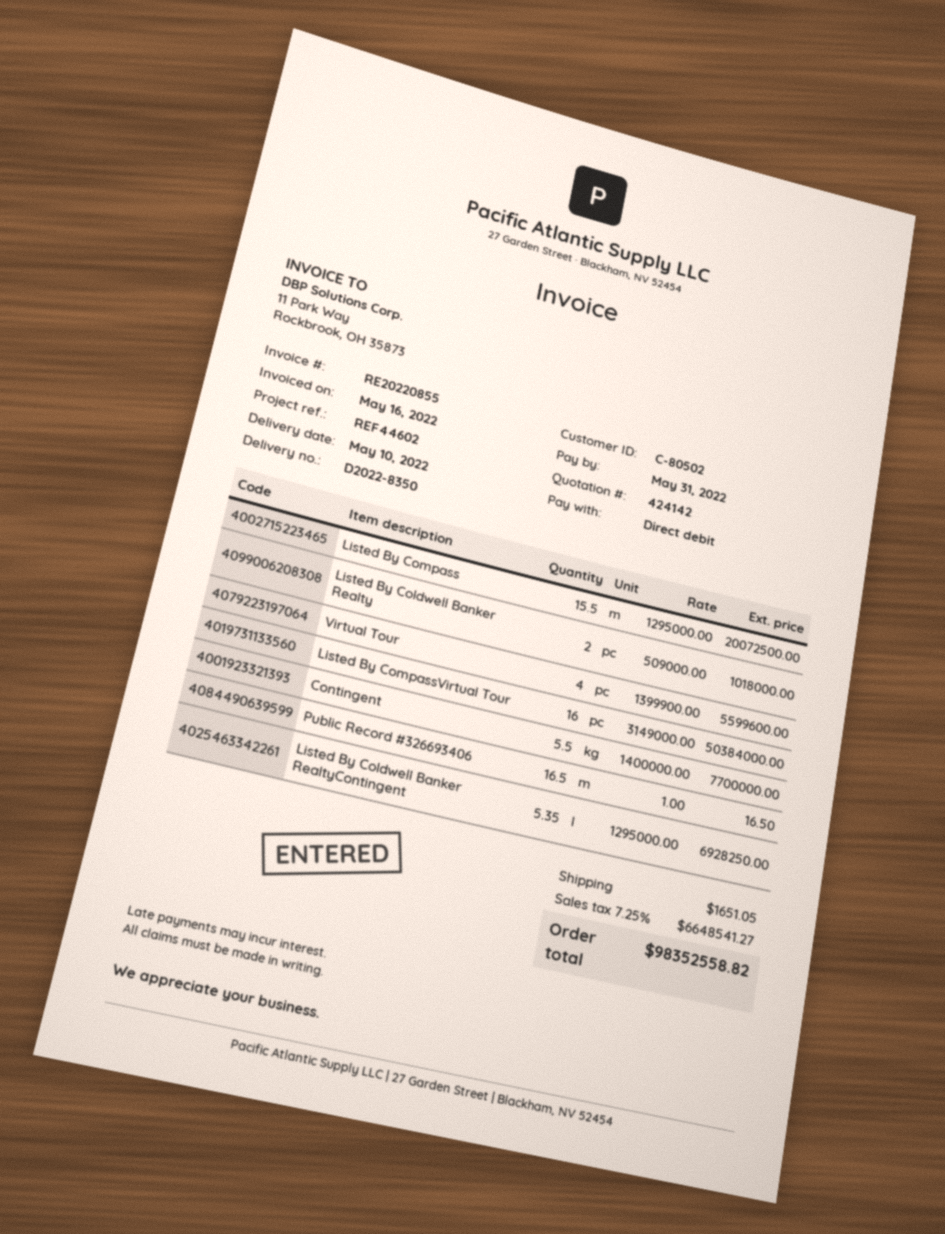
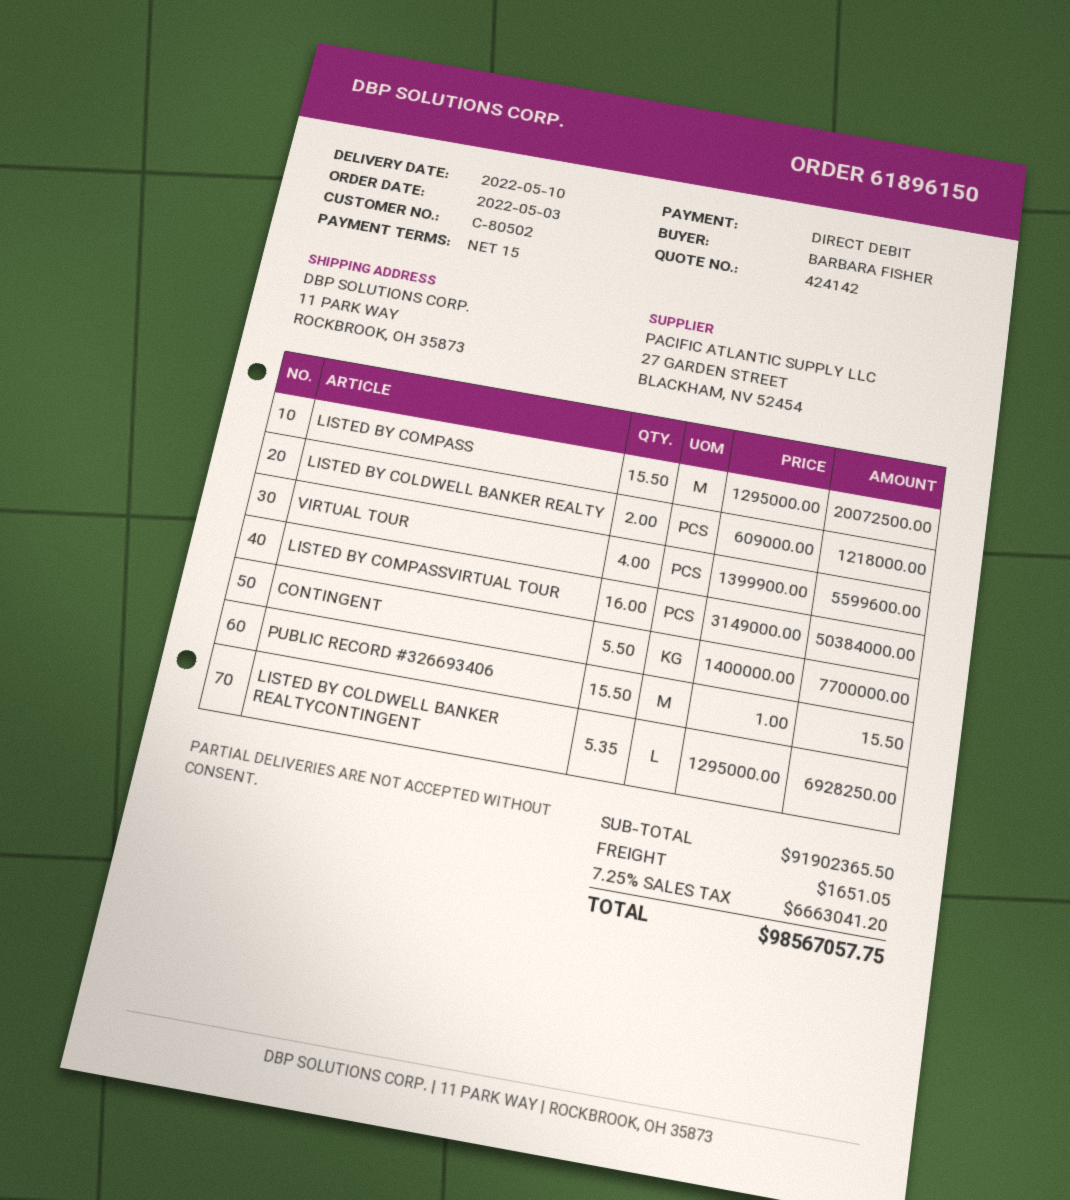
Listed By Coldwell Banker Realty: 2 x 509000.00 = 1018000.00 -> 2 x 609000.00 = 1218000.00
Public Record #326693406: 16.5 x 1.00 = 16.50 -> 15.5 x 1.00 = 15.50
tax: 7.25% = 6648541.27 -> 7.25% = 6663041.20
total: 98352558.82 -> 98567057.75

